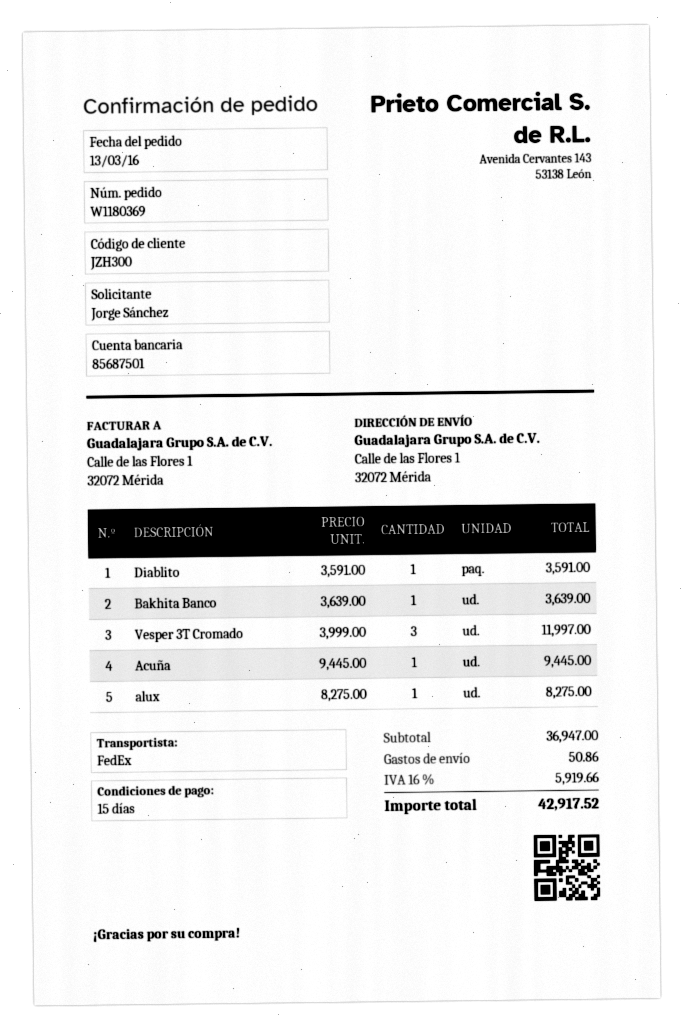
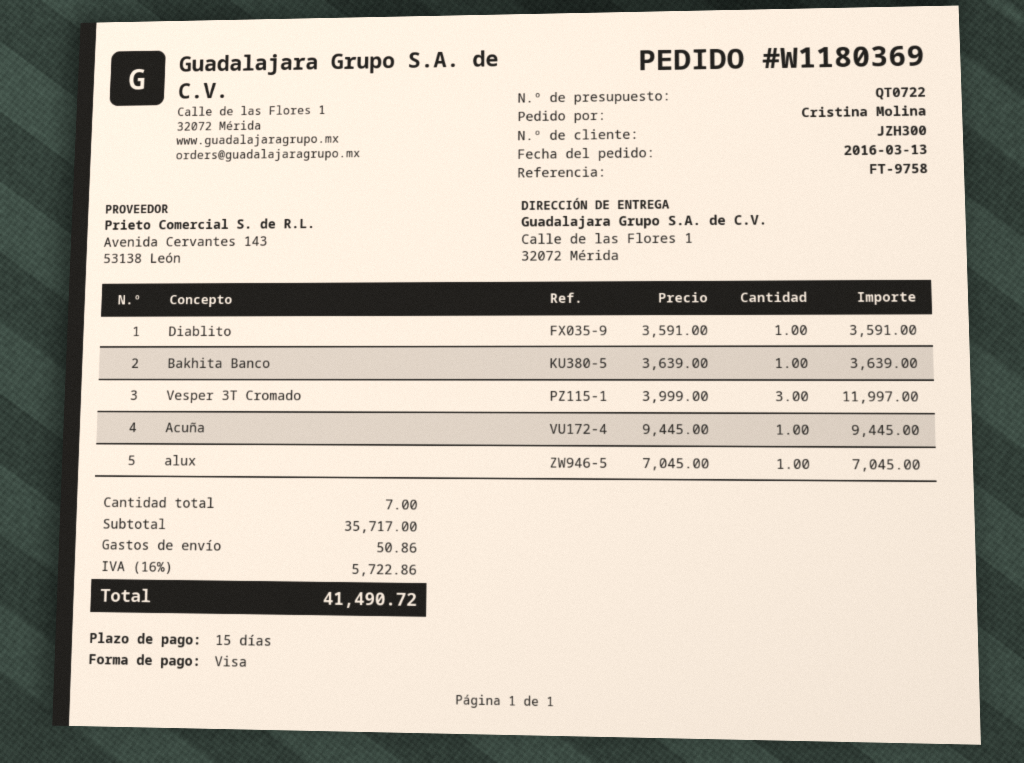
ordered by: Jorge Sánchez -> Cristina Molina
alux: 1 x 8275.00 = 8275.00 -> 1 x 7045.00 = 7045.00
subtotal: 36947.00 -> 35717.00
tax: 16% = 5919.66 -> 16% = 5722.86
total: 42917.52 -> 41490.72

